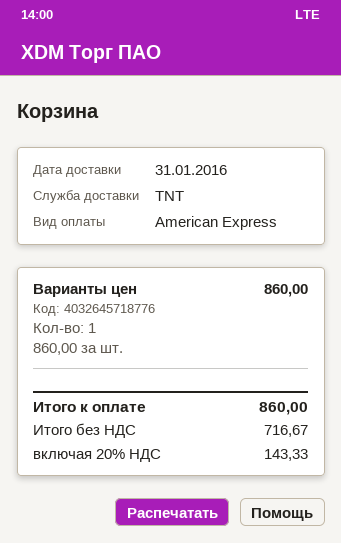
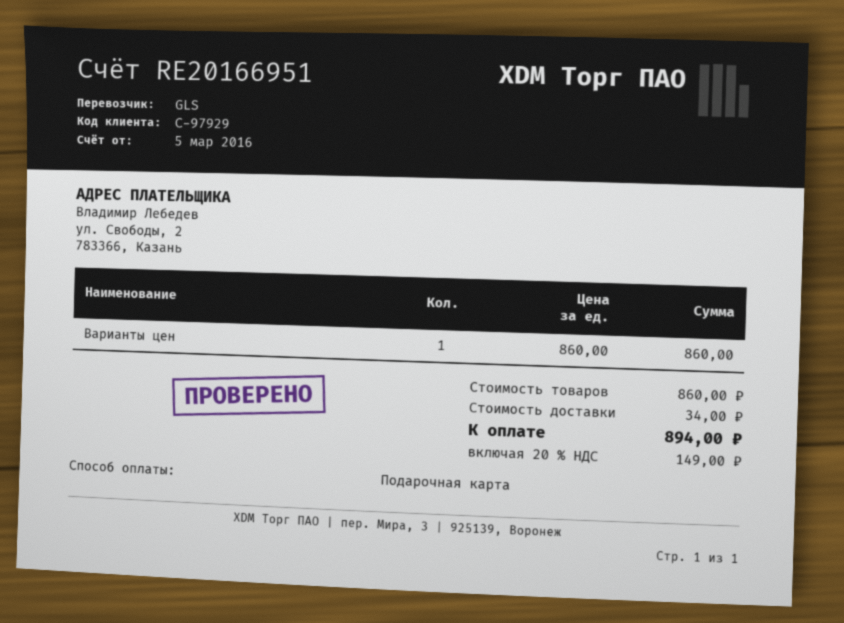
payment method: American Express -> gift card
shipping method: TNT -> GLS
shipping: none -> 34.00
tax: 20% = 143.33 -> 20% = 149.00
total: 860.00 -> 894.00

